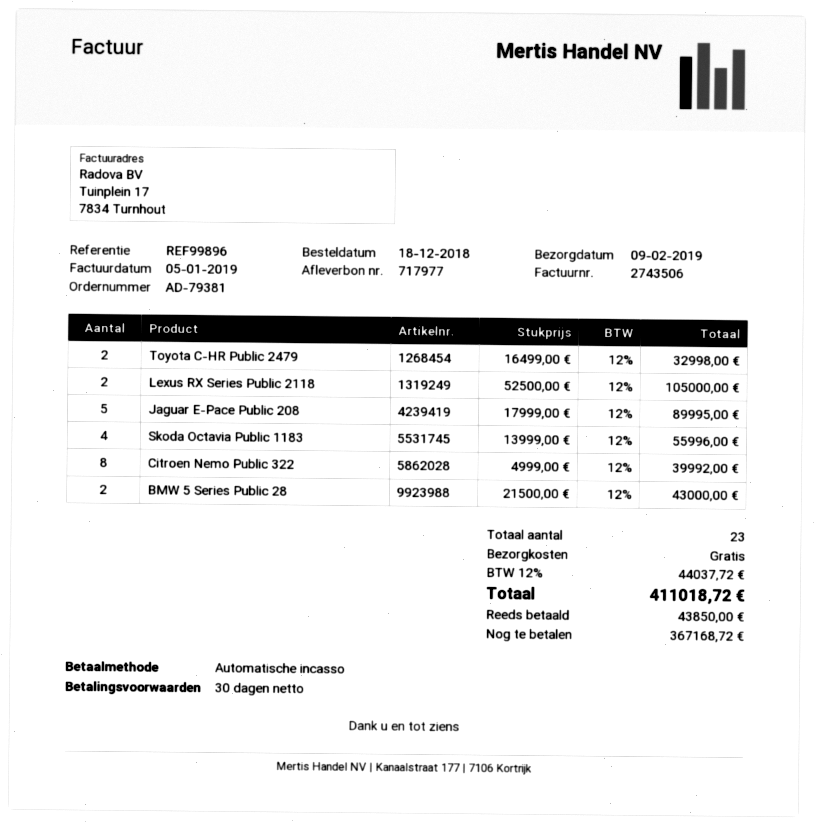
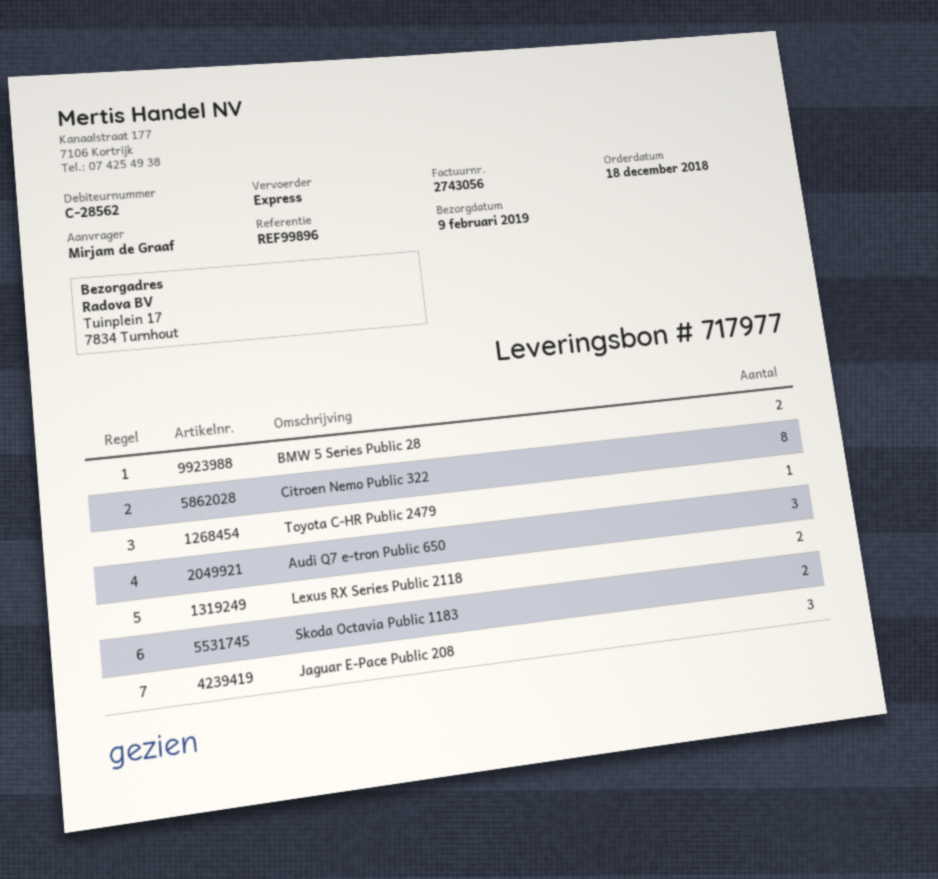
invoice number: 2743506 -> 2743056
Toyota C-HR Public 2479: 2 -> 1
Jaguar E-Pace Public 208: 5 -> 3
Skoda Octavia Public 1183: 4 -> 2
Audi Q7 e-tron Public 650: none -> 3

